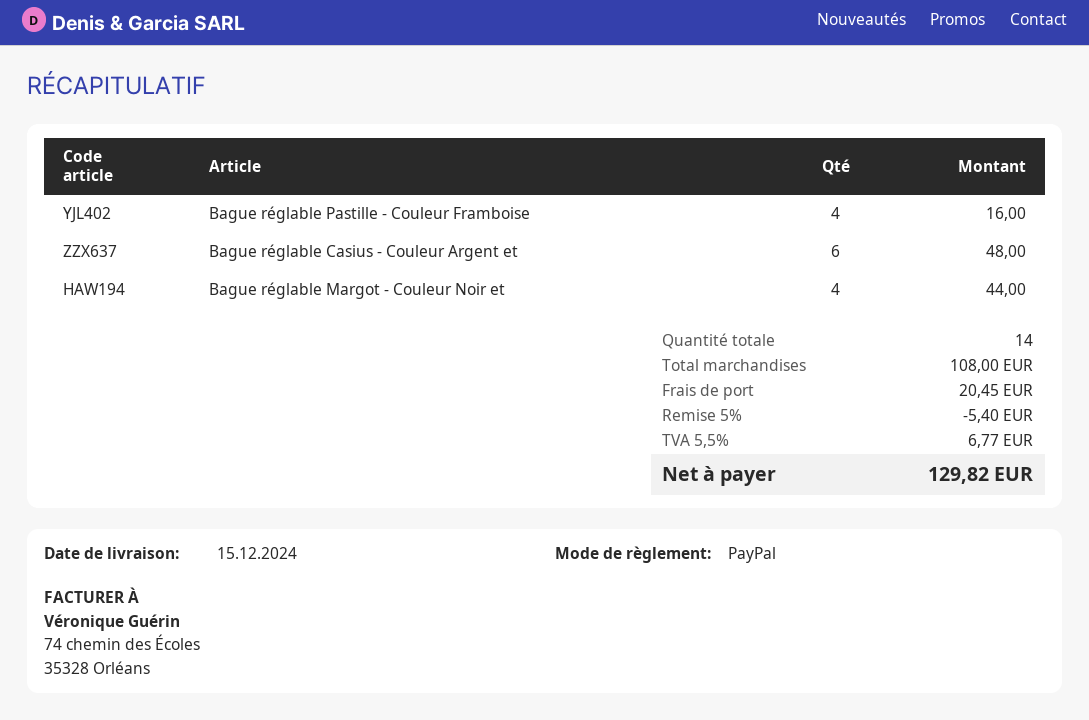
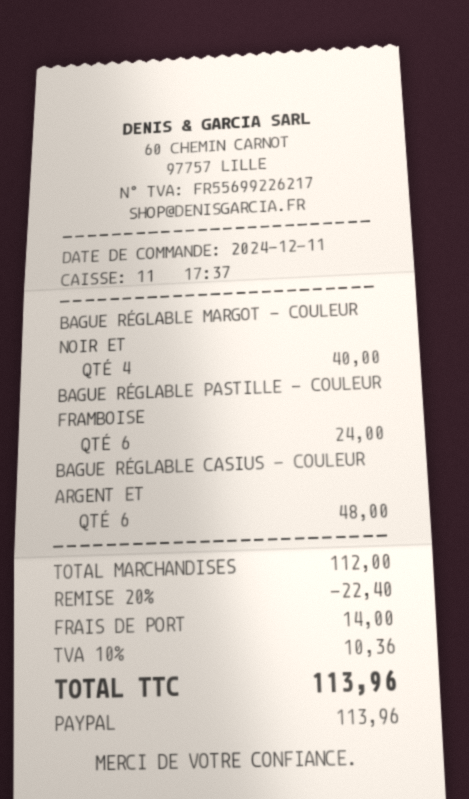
Bague réglable Pastille - Couleur Framboise: 4 for 16.00 -> 6 for 24.00
Bague réglable Margot - Couleur Noir et: 4 for 44.00 -> 4 for 40.00
subtotal: 108.00 -> 112.00
discount: 5% = 5.40 -> 20% = 22.40
shipping: 20.45 -> 14.00
tax: 5.5% = 6.77 -> 10% = 10.36
total: 129.82 -> 113.96

